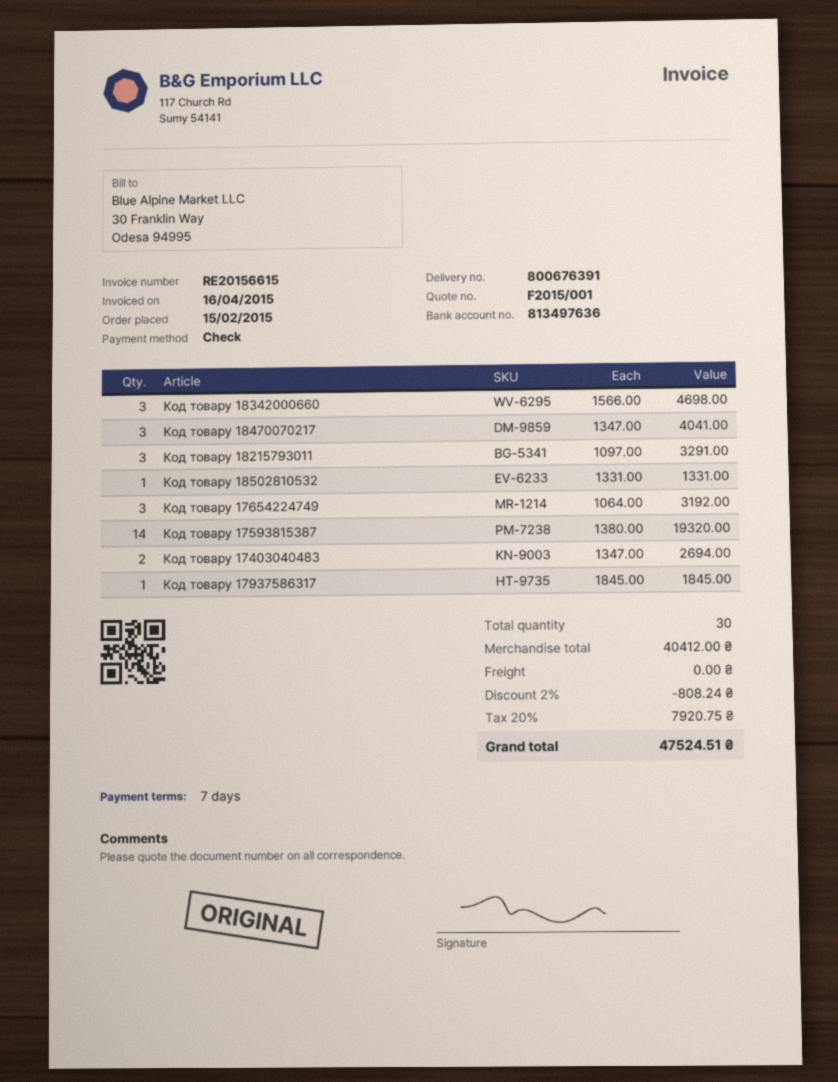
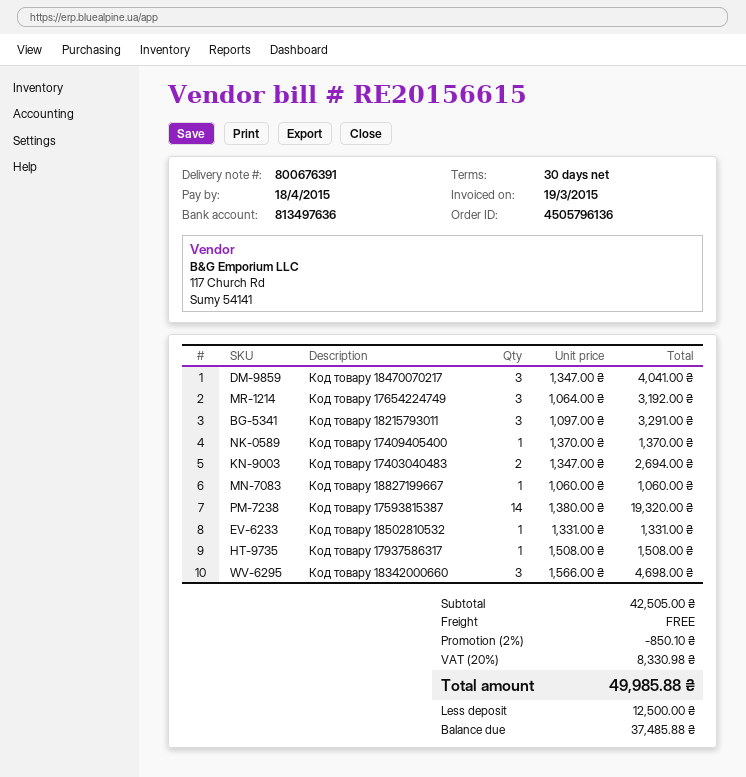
invoice date: 2015-04-16 -> 2015-03-19
payment terms: 7 days -> 30 days
Код товару 17937586317: 1 x 1845.00 = 1845.00 -> 1 x 1508.00 = 1508.00
Код товару 17409405400: none -> 1 x 1370.00 = 1370.00
Код товару 18827199667: none -> 1 x 1060.00 = 1060.00
subtotal: 40412.00 -> 42505.00
discount: 2% = 808.24 -> 2% = 850.10
tax: 20% = 7920.75 -> 20% = 8330.98
total: 47524.51 -> 49985.88

